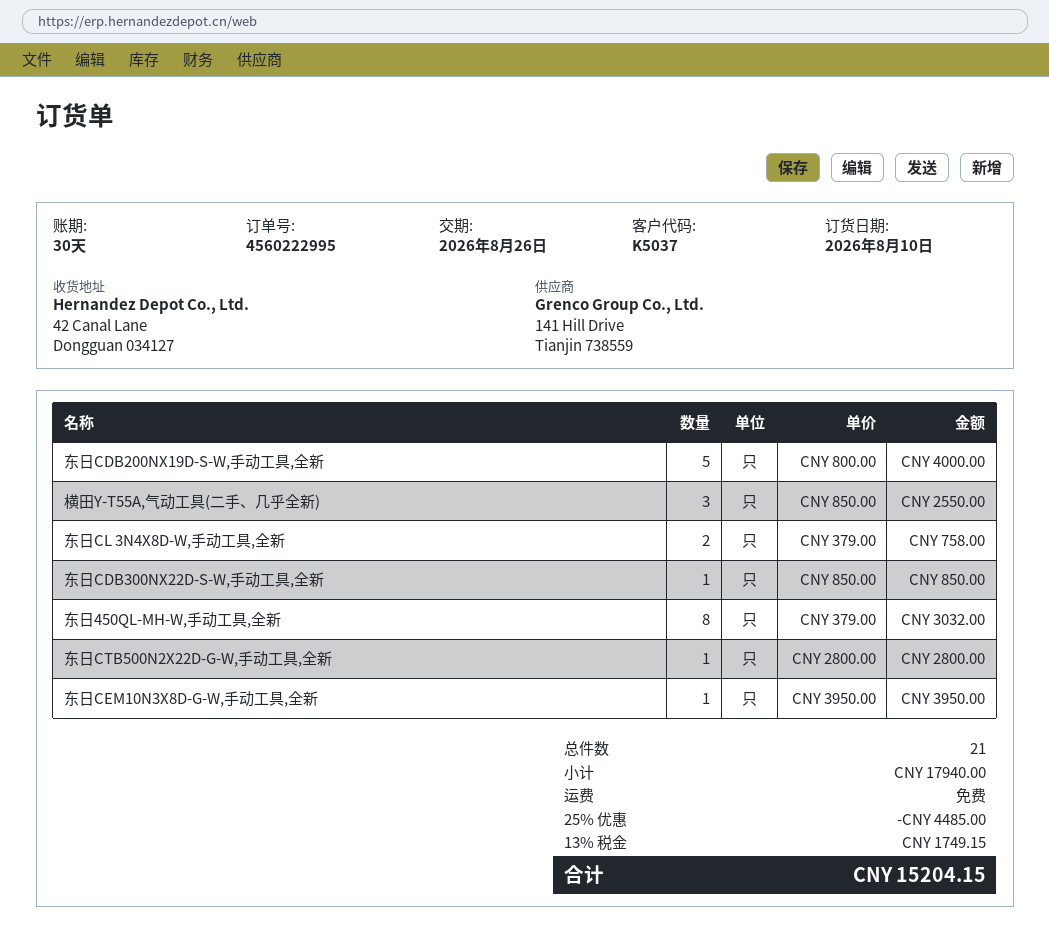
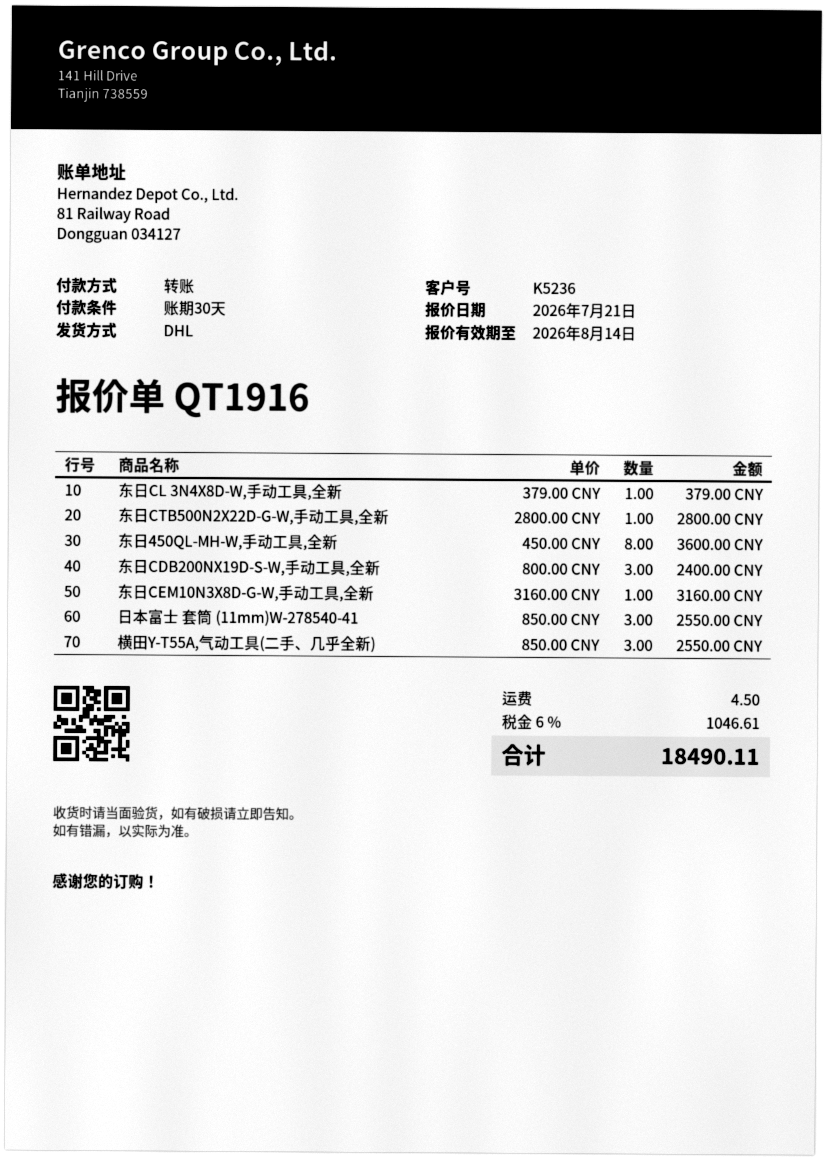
customer number: K5037 -> K5236
东日CDB200NX19D-S-W,手动工具,全新: 5 x 800.00 = 4000.00 -> 3 x 800.00 = 2400.00
东日CL 3N4X8D-W,手动工具,全新: 2 x 379.00 = 758.00 -> 1 x 379.00 = 379.00
东日CDB300NX22D-S-W,手动工具,全新: 1 x 850.00 = 850.00 -> none
东日450QL-MH-W,手动工具,全新: 8 x 379.00 = 3032.00 -> 8 x 450.00 = 3600.00
东日CEM10N3X8D-G-W,手动工具,全新: 1 x 3950.00 = 3950.00 -> 1 x 3160.00 = 3160.00
日本富士 套筒 (11mm)W-278540-41: none -> 3 x 850.00 = 2550.00
discount: 25% = 4485.00 -> none
shipping: 0.00 -> 4.50
tax: 13% = 1749.15 -> 6% = 1046.61
total: 15204.15 -> 18490.11

